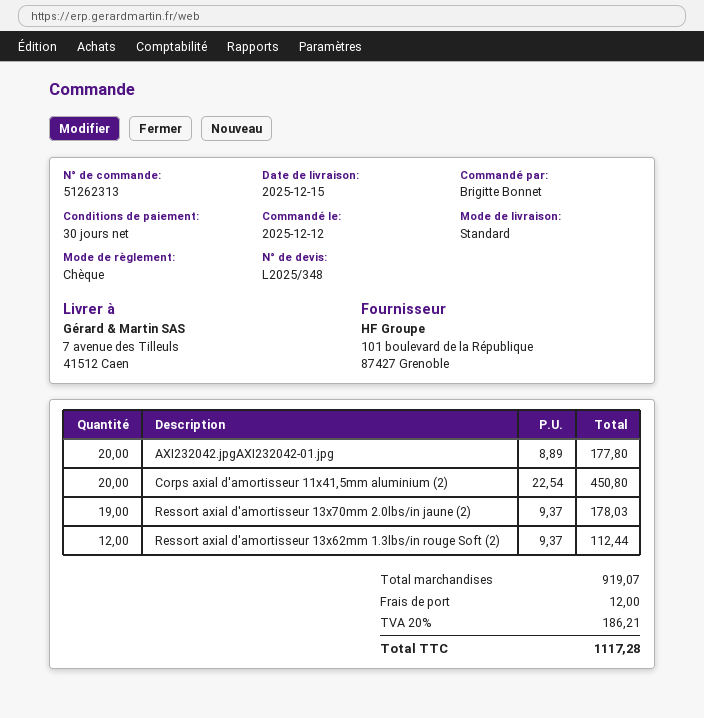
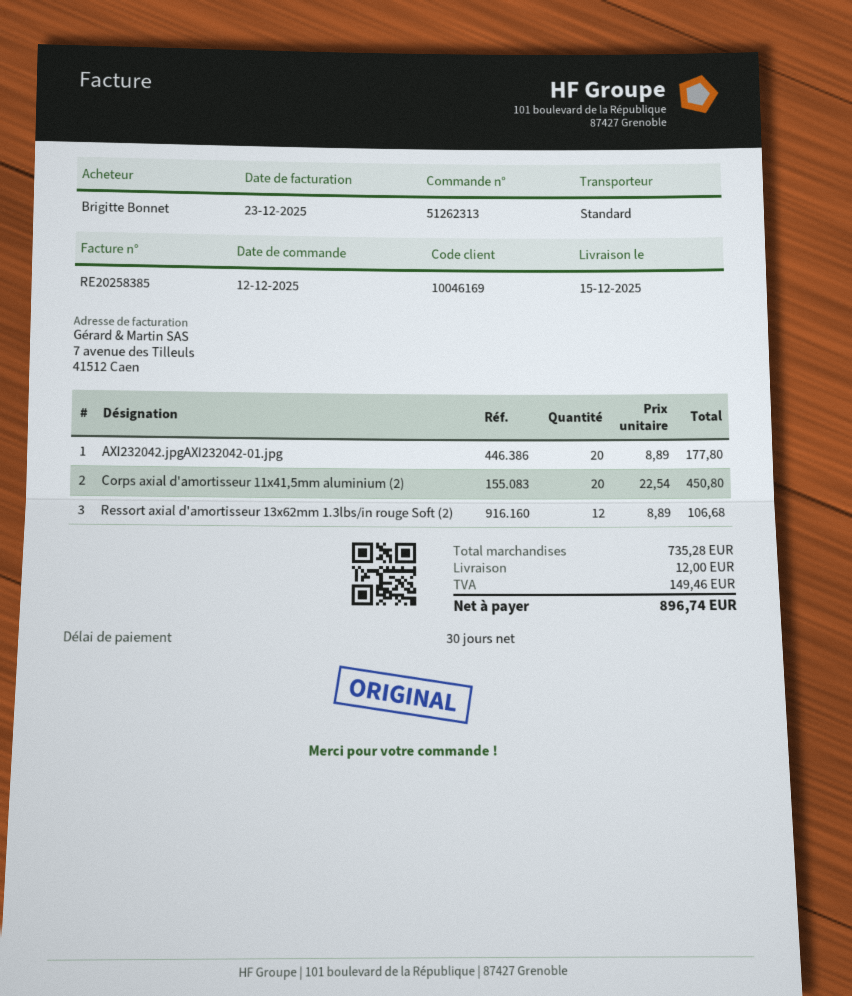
Ressort axial d'amortisseur 13x70mm 2.0lbs/in jaune (2): 19 x 9.37 = 178.03 -> none
Ressort axial d'amortisseur 13x62mm 1.3lbs/in rouge Soft (2): 12 x 9.37 = 112.44 -> 12 x 8.89 = 106.68
subtotal: 919.07 -> 735.28
tax: 186.21 -> 149.46
total: 1117.28 -> 896.74

